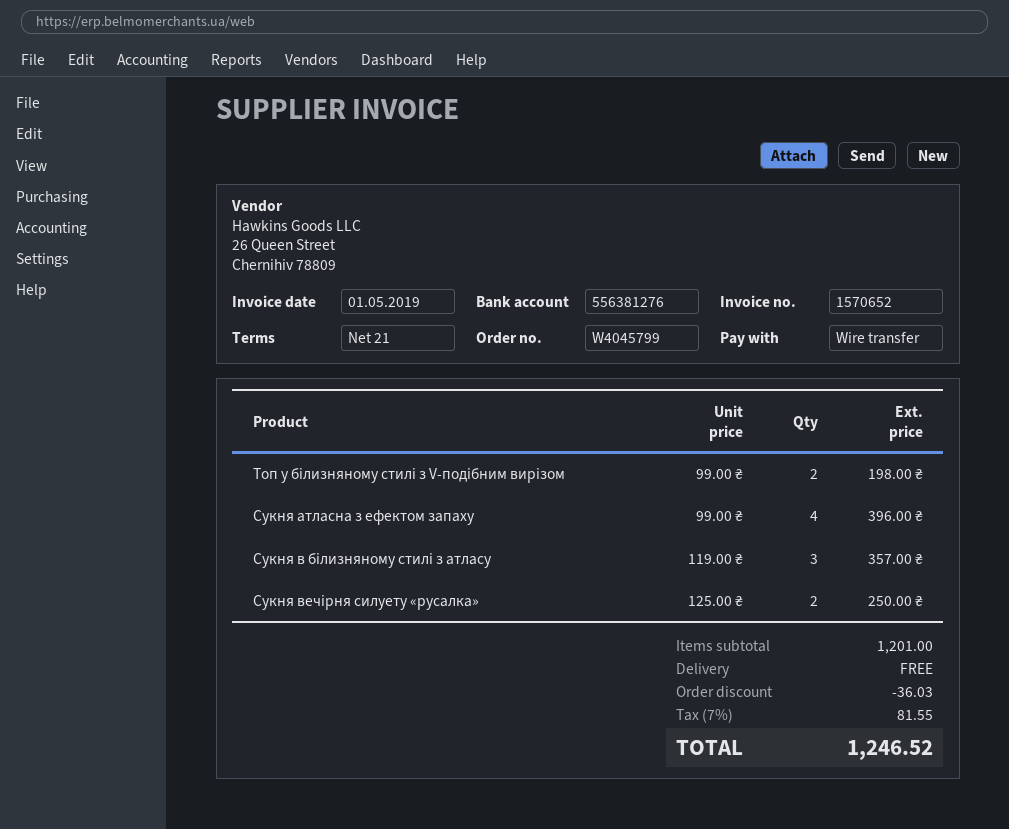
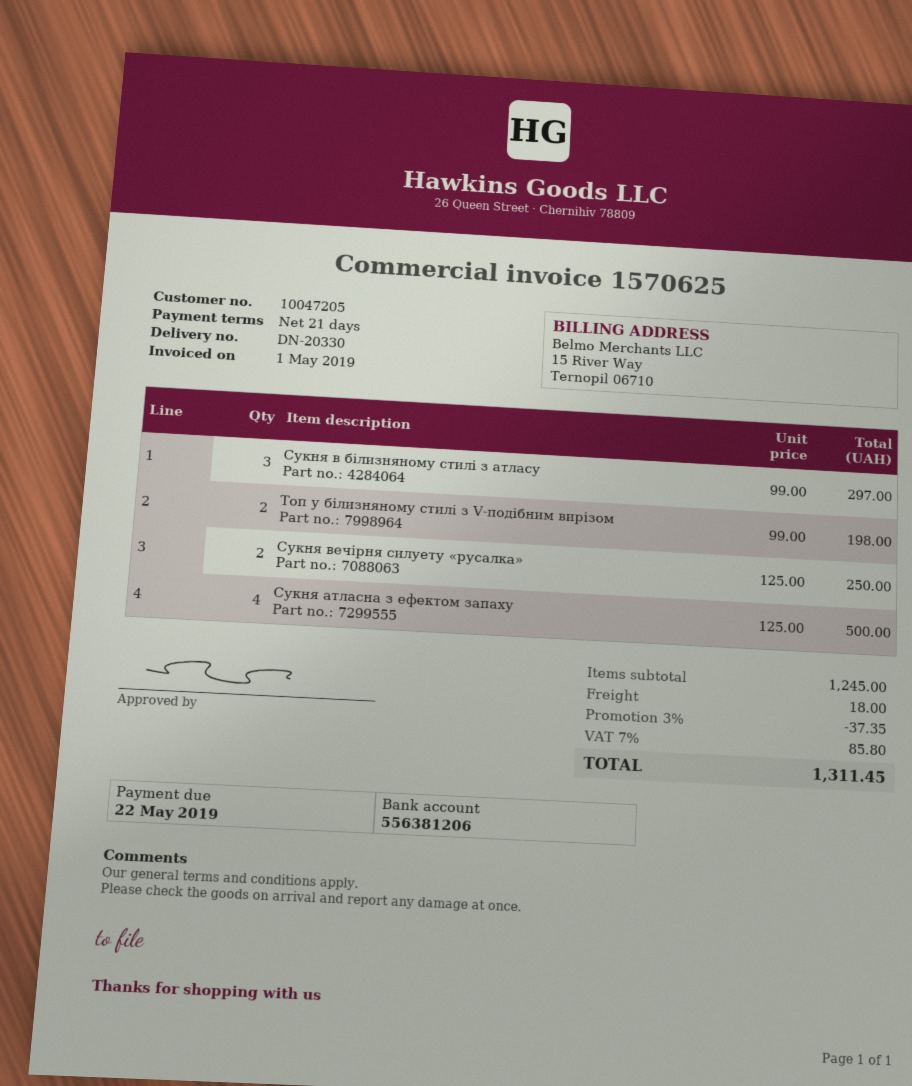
invoice number: 1570652 -> 1570625
bank account: 556381276 -> 556381206
Сукня атласна з ефектом запаху: 4 x 99.00 = 396.00 -> 4 x 125.00 = 500.00
Сукня в білизняному стилі з атласу: 3 x 119.00 = 357.00 -> 3 x 99.00 = 297.00
subtotal: 1201.00 -> 1245.00
discount: 36.03 -> 37.35
shipping: 0.00 -> 18.00
tax: 7% = 81.55 -> 7% = 85.80
total: 1246.52 -> 1311.45

